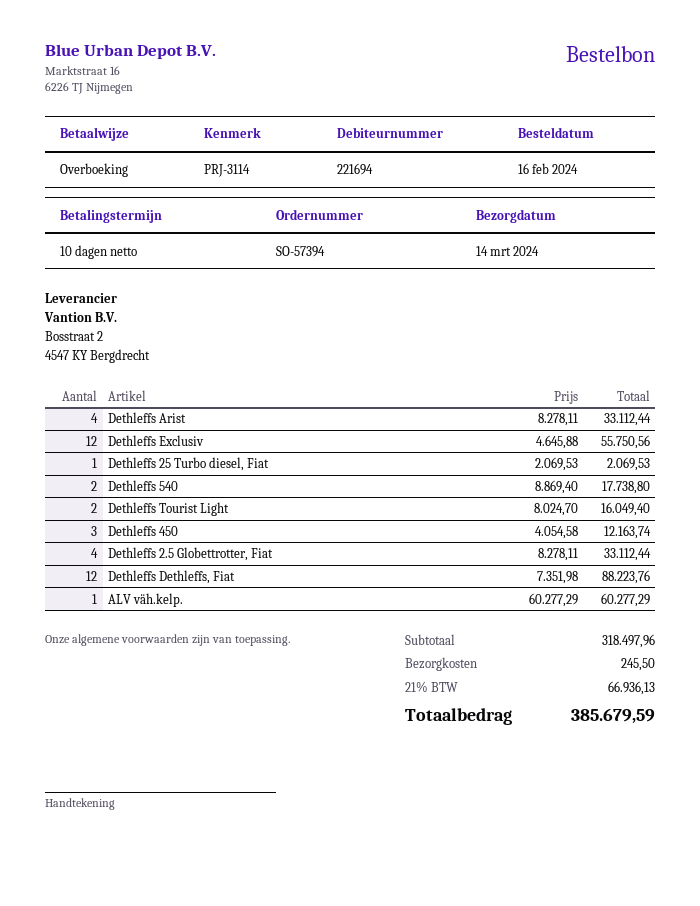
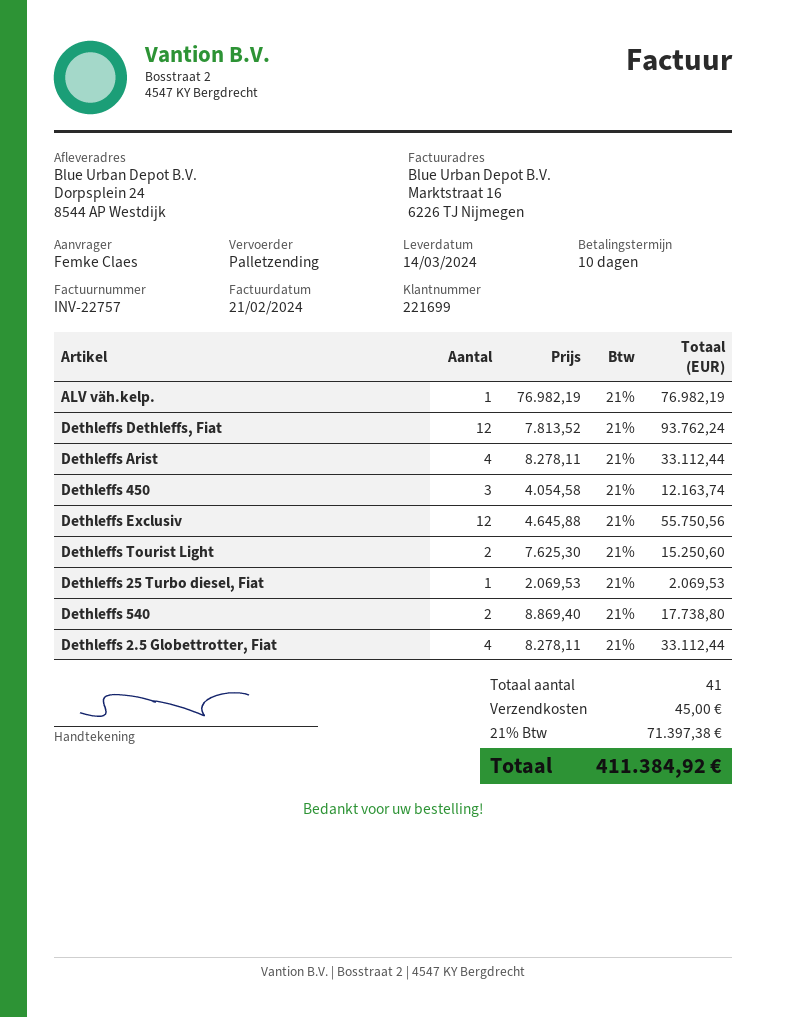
customer number: 221694 -> 221699
Dethleffs Tourist Light: 2 x 8024.70 = 16049.40 -> 2 x 7625.30 = 15250.60
Dethleffs Dethleffs, Fiat: 12 x 7351.98 = 88223.76 -> 12 x 7813.52 = 93762.24
ALV väh.kelp.: 1 x 60277.29 = 60277.29 -> 1 x 76982.19 = 76982.19
shipping: 245.50 -> 45.00
tax: 21% = 66936.13 -> 21% = 71397.38
total: 385679.59 -> 411384.92

